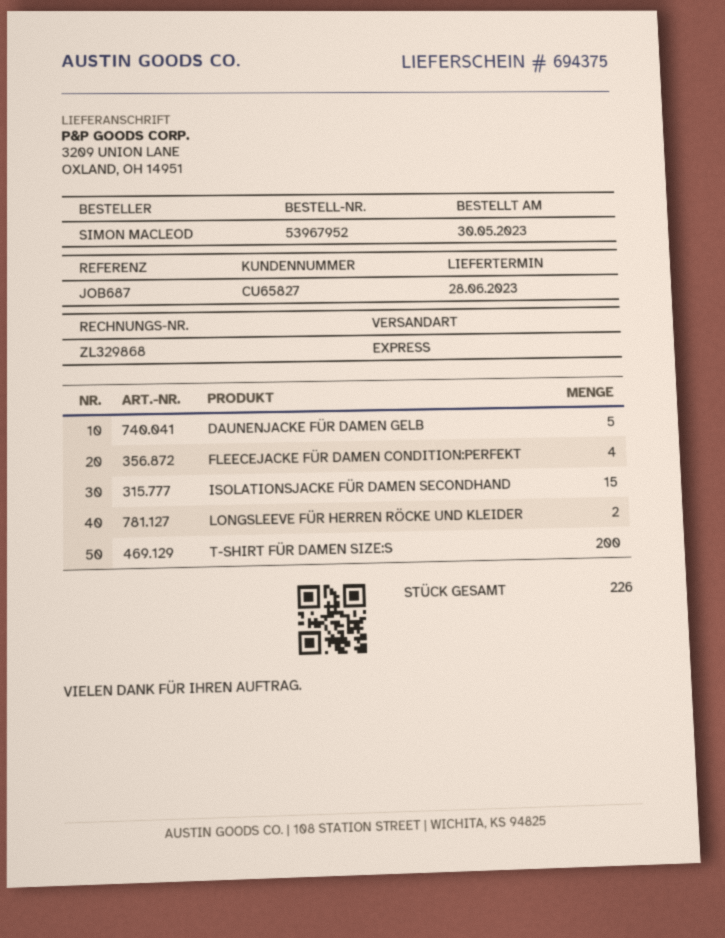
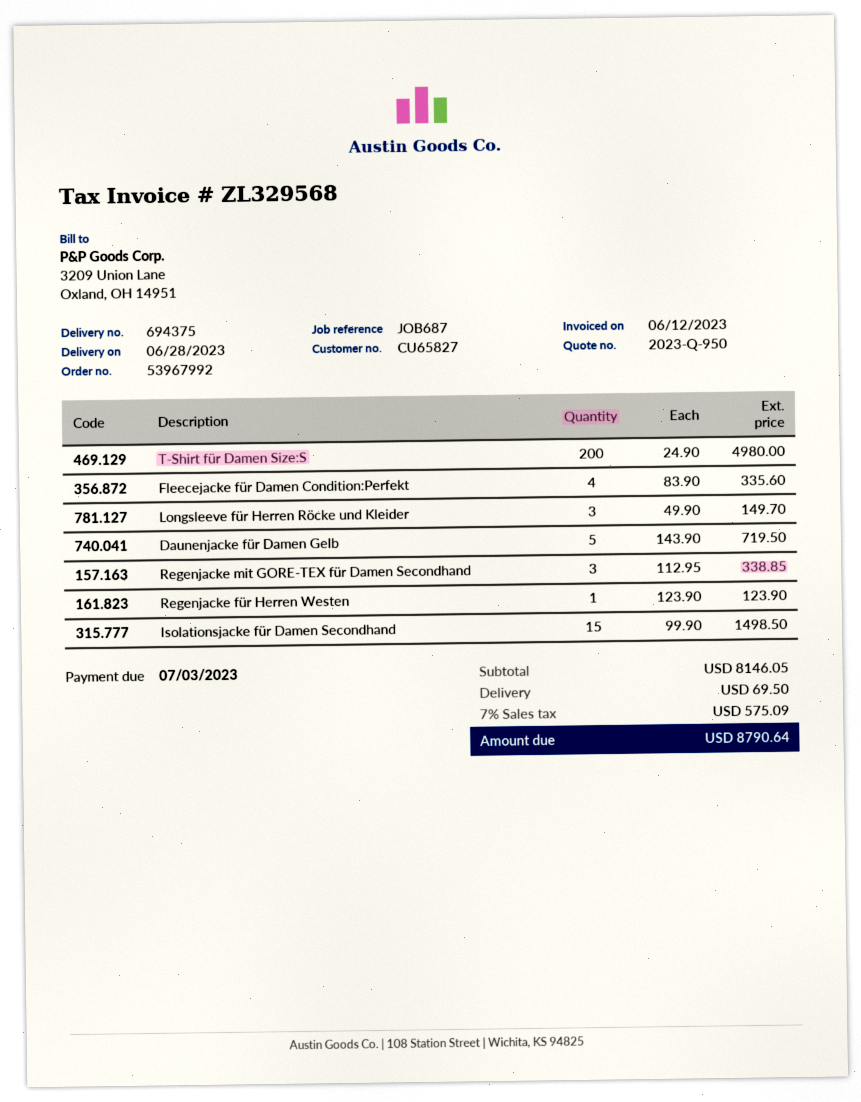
order number: 53967952 -> 53967992
invoice number: ZL329868 -> ZL329568
LONGSLEEVE FÜR HERREN RÖCKE UND KLEIDER: 2 -> 3
Regenjacke mit GORE-TEX für Damen Secondhand: none -> 3
Regenjacke für Herren Westen: none -> 1

